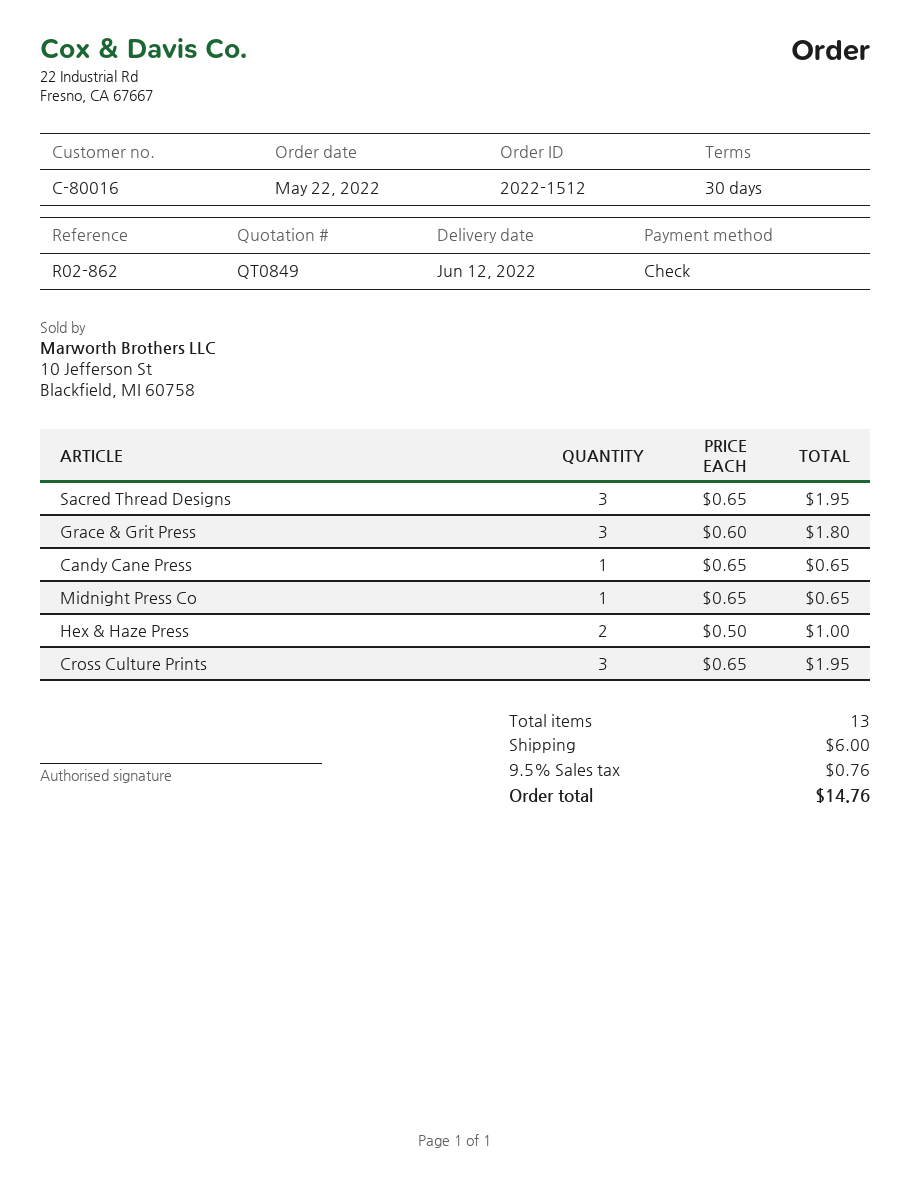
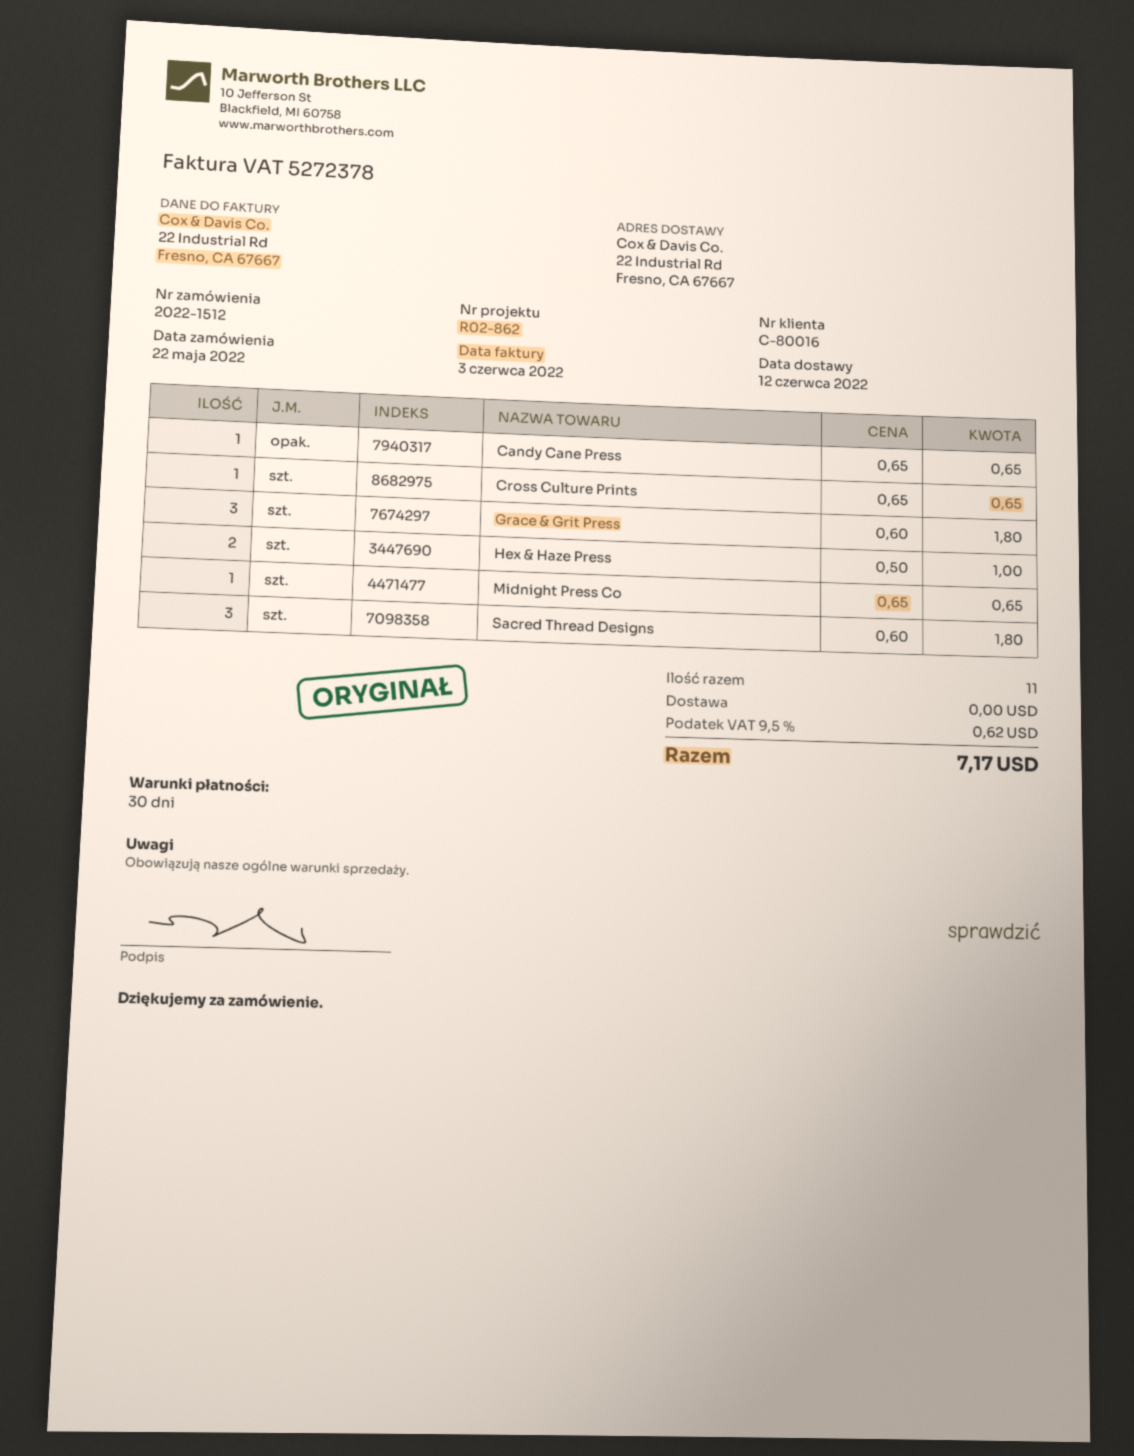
Sacred Thread Designs: 3 x 0.65 = 1.95 -> 3 x 0.60 = 1.80
Cross Culture Prints: 3 x 0.65 = 1.95 -> 1 x 0.65 = 0.65
total quantity: 13 -> 11
shipping: 6.00 -> 0.00
tax: 9.5% = 0.76 -> 9.5% = 0.62
total: 14.76 -> 7.17

